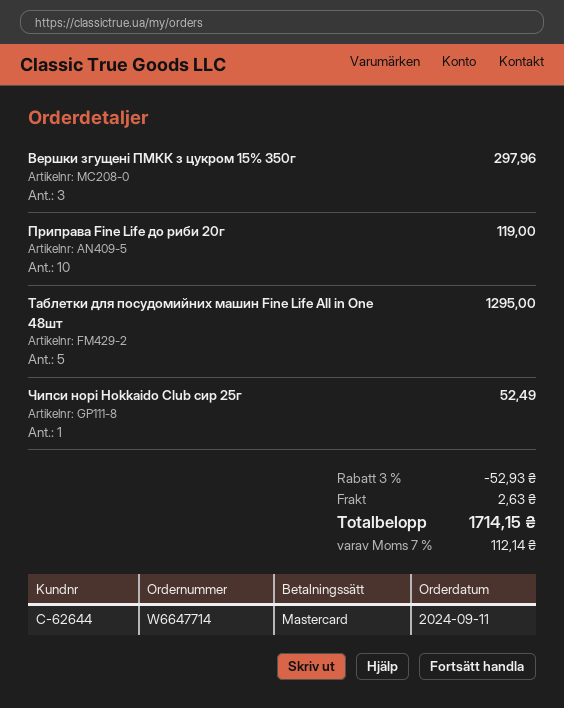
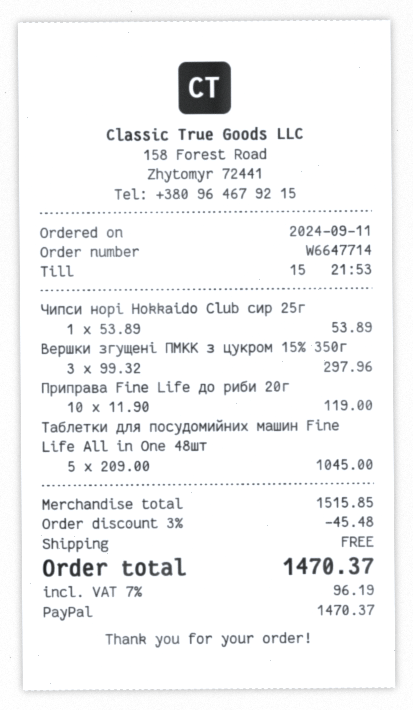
payment method: Mastercard -> PayPal
Таблетки для посудомийних машин Fine Life All in One 48шт: 5 for 1295.00 -> 5 for 1045.00
Чипси норі Hokkaido Club сир 25г: 1 for 52.49 -> 1 for 53.89
discount: 3% = 52.93 -> 3% = 45.48
shipping: 2.63 -> 0.00
tax: 7% = 112.14 -> 7% = 96.19
total: 1714.15 -> 1470.37

